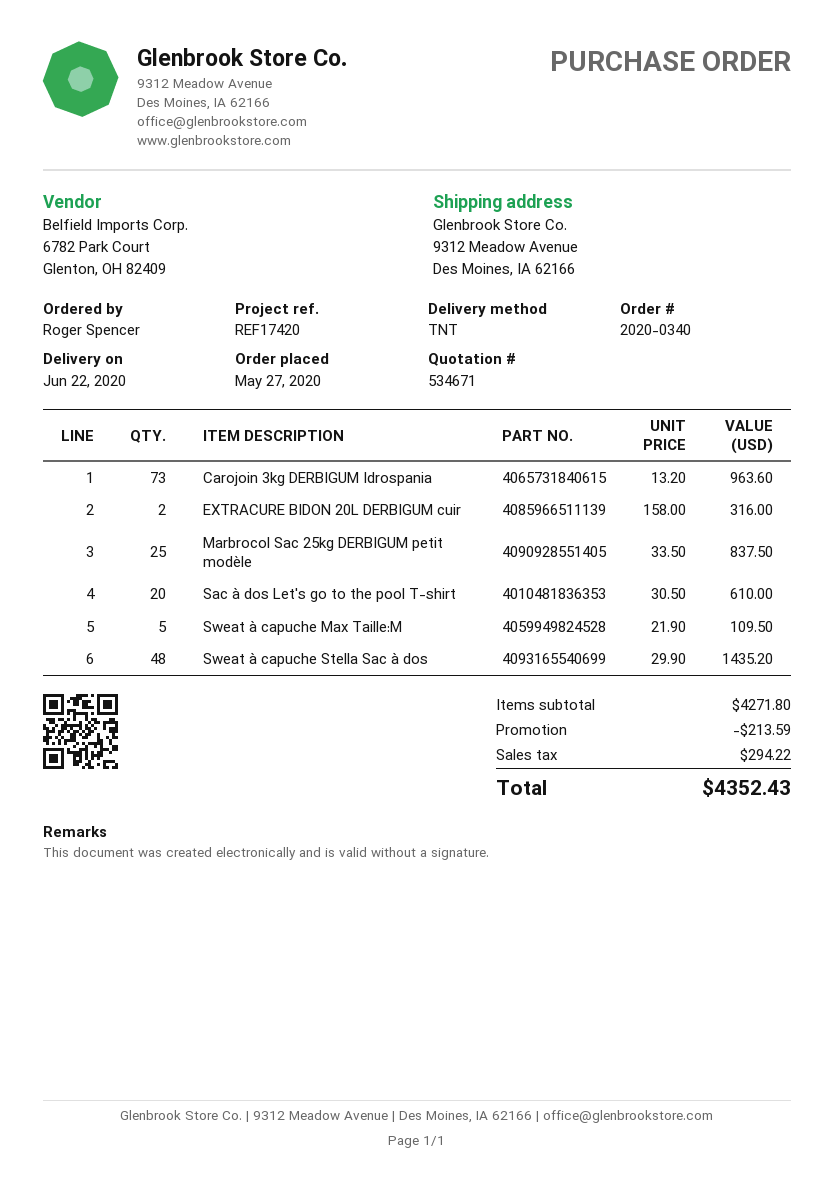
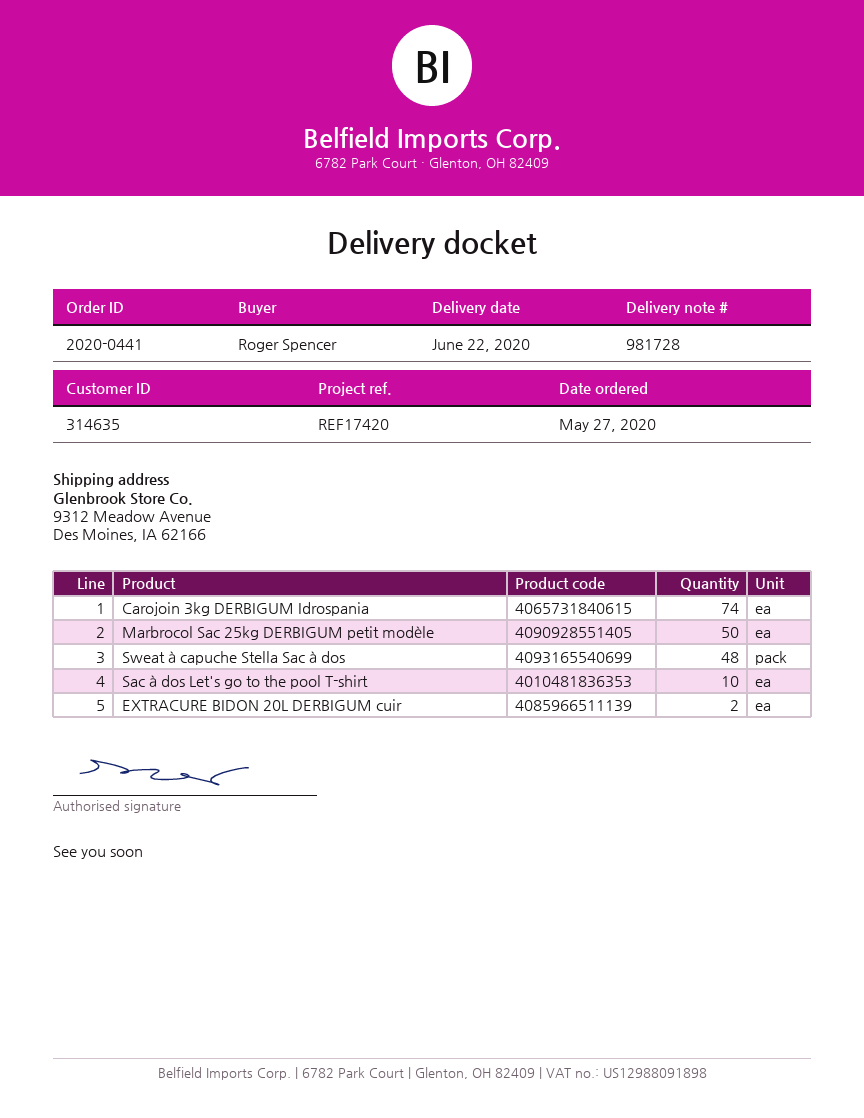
order number: 2020-0340 -> 2020-0441
Carojoin 3kg DERBIGUM Idrospania: 73 -> 74
Marbrocol Sac 25kg DERBIGUM petit modèle: 25 -> 50
Sac à dos Let's go to the pool T-shirt: 20 -> 10
Sweat à capuche Max Taille:M: 5 -> none

